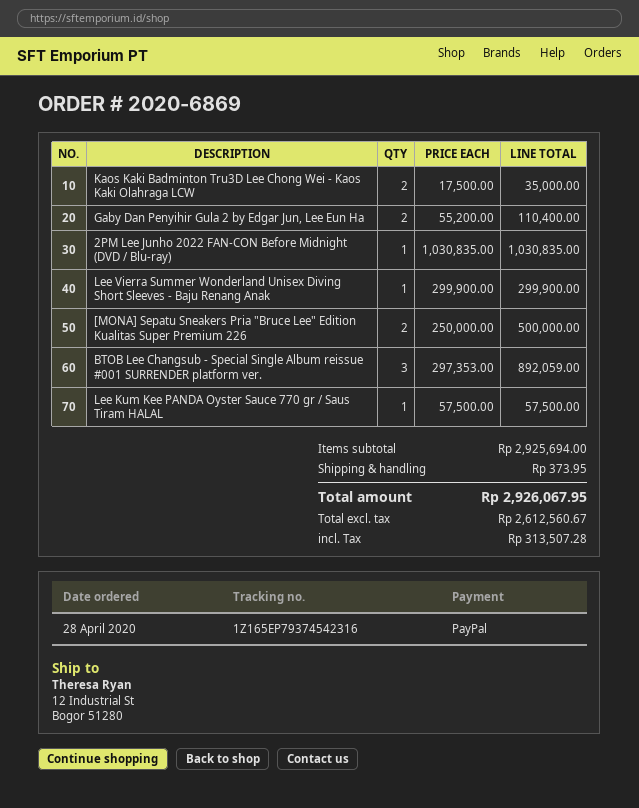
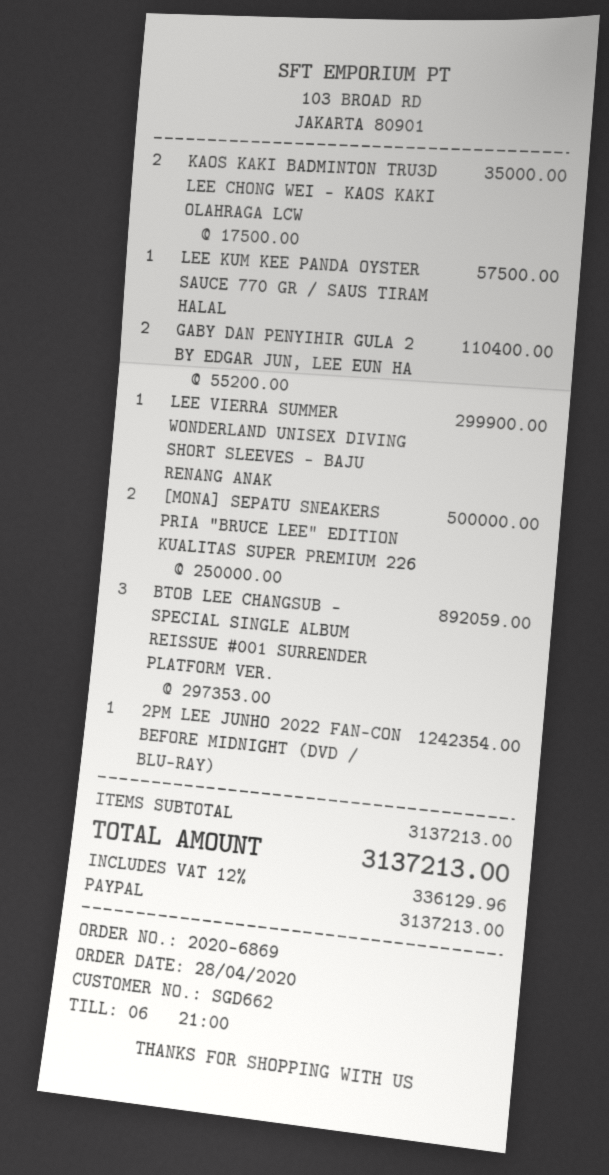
2PM Lee Junho 2022 FAN-CON Before Midnight (DVD / Blu-ray): 1 x 1030835.00 = 1030835.00 -> 1 x 1242354.00 = 1242354.00
subtotal: 2925694.00 -> 3137213.00
shipping: 373.95 -> none
tax: 313507.28 -> 336129.96
total: 2926067.95 -> 3137213.00

